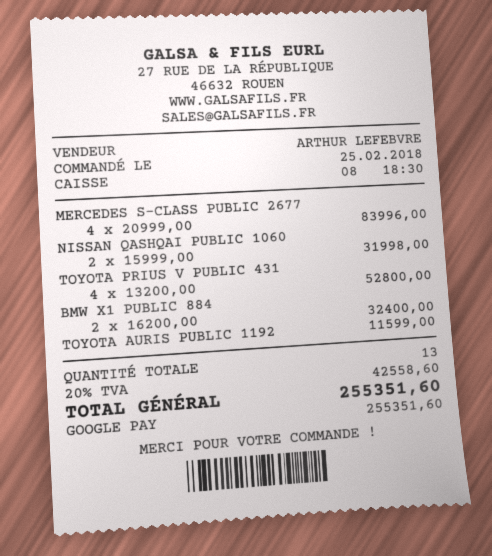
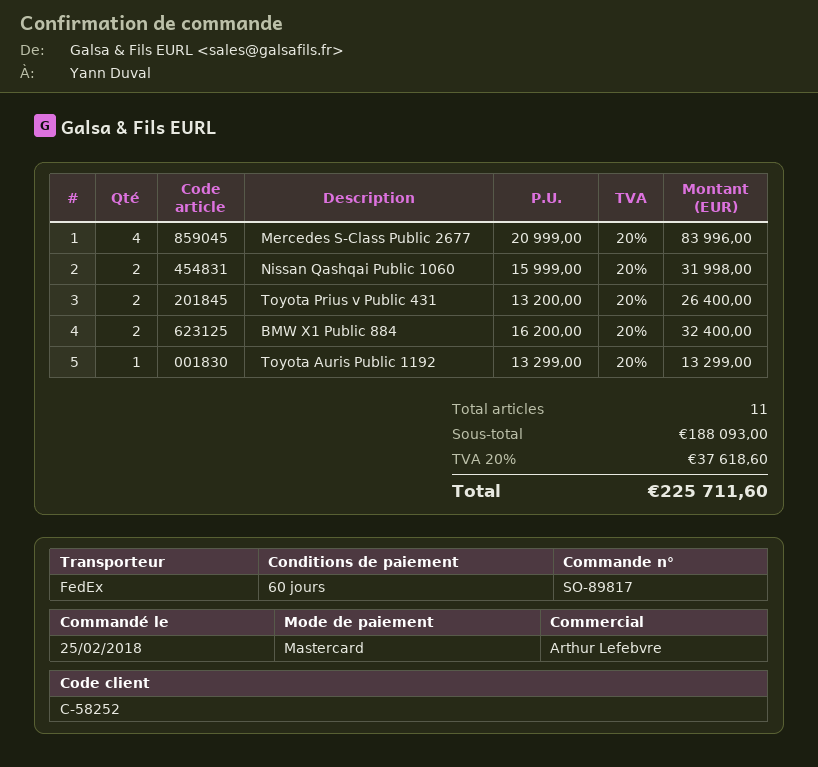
payment method: Google Pay -> Mastercard
TOYOTA PRIUS V PUBLIC 431: 4 x 13200.00 = 52800.00 -> 2 x 13200.00 = 26400.00
TOYOTA AURIS PUBLIC 1192: 1 x 11599.00 = 11599.00 -> 1 x 13299.00 = 13299.00
total quantity: 13 -> 11
tax: 20% = 42558.60 -> 20% = 37618.60
total: 255351.60 -> 225711.60

